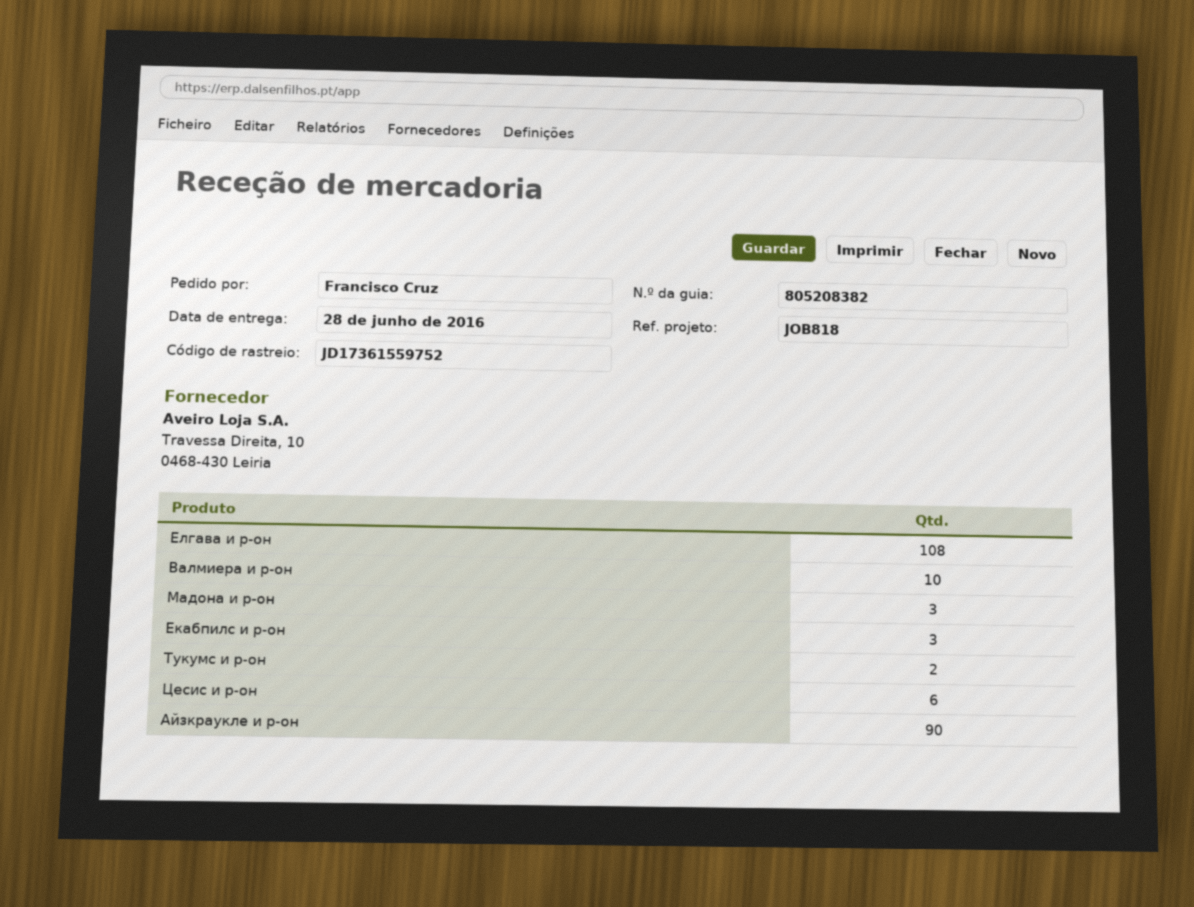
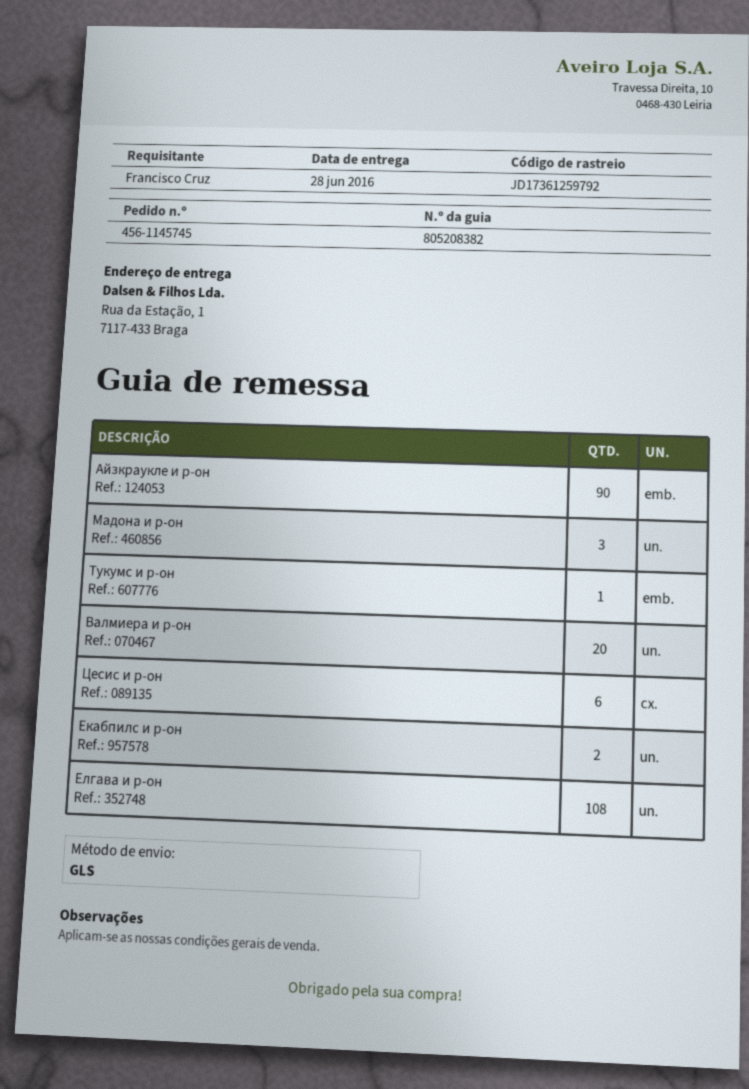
tracking number: JD17361559752 -> JD17361259792
Валмиера и р-он: 10 -> 20
Екабпилс и р-он: 3 -> 2
Тукумс и р-он: 2 -> 1

